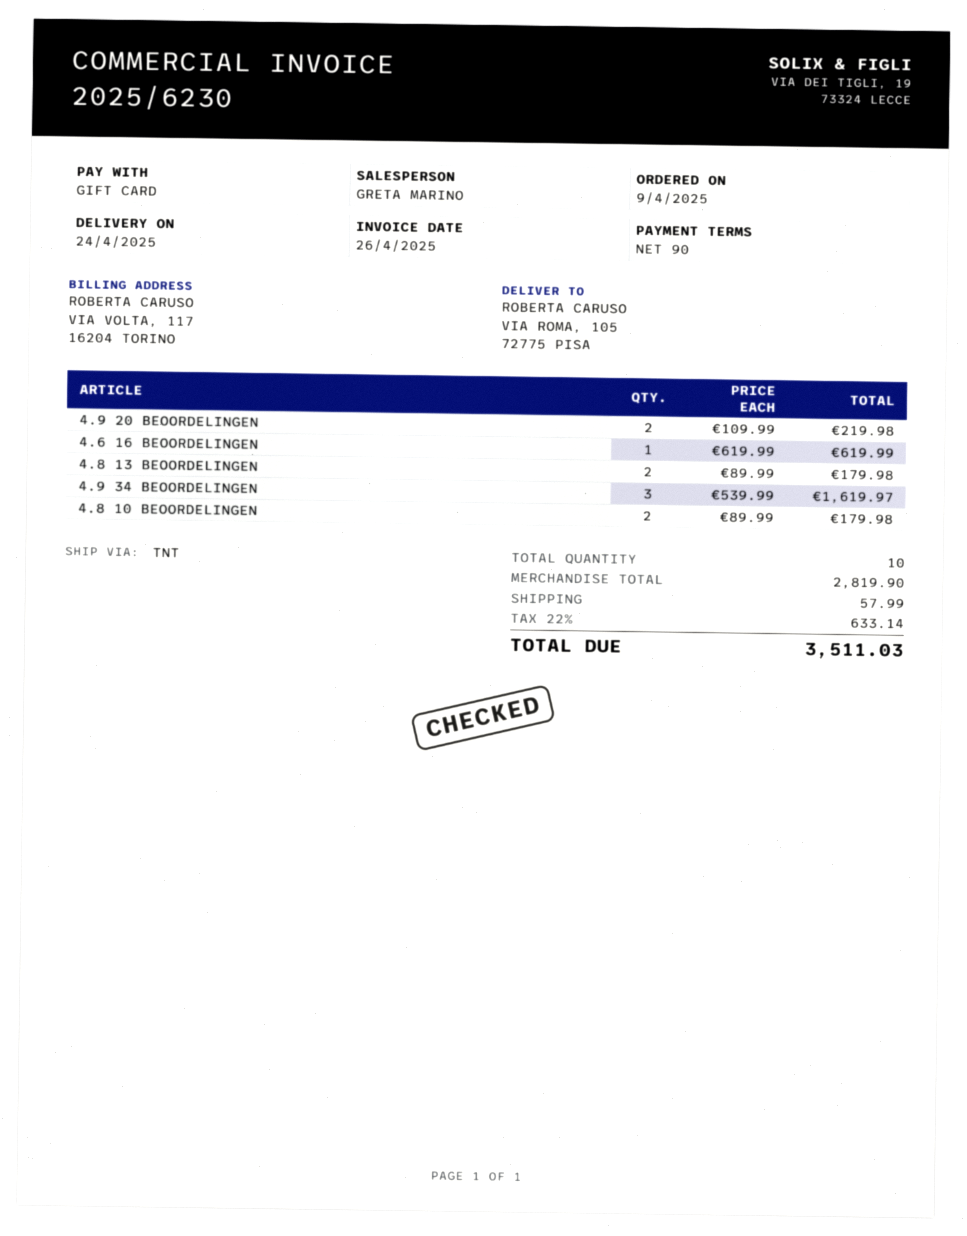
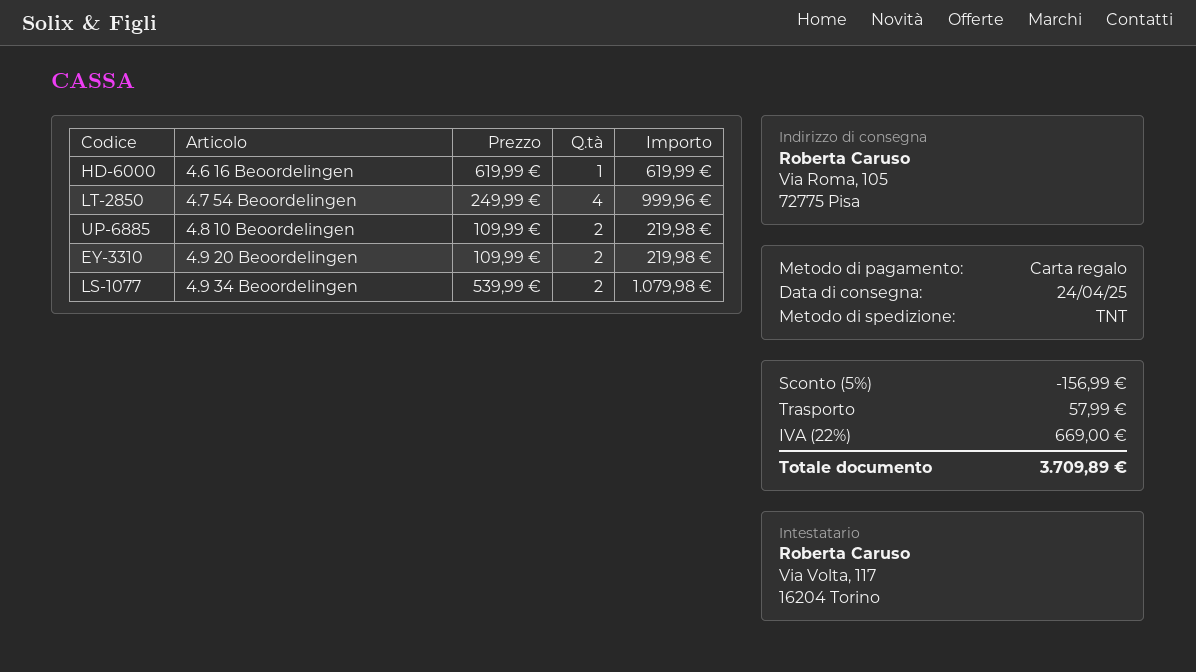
4.8 13 BEOORDELINGEN: 2 x 89.99 = 179.98 -> none
4.9 34 BEOORDELINGEN: 3 x 539.99 = 1619.97 -> 2 x 539.99 = 1079.98
4.8 10 BEOORDELINGEN: 2 x 89.99 = 179.98 -> 2 x 109.99 = 219.98
4.7 54 Beoordelingen: none -> 4 x 249.99 = 999.96
discount: none -> 5% = 156.99
tax: 22% = 633.14 -> 22% = 669.00
total: 3511.03 -> 3709.89

